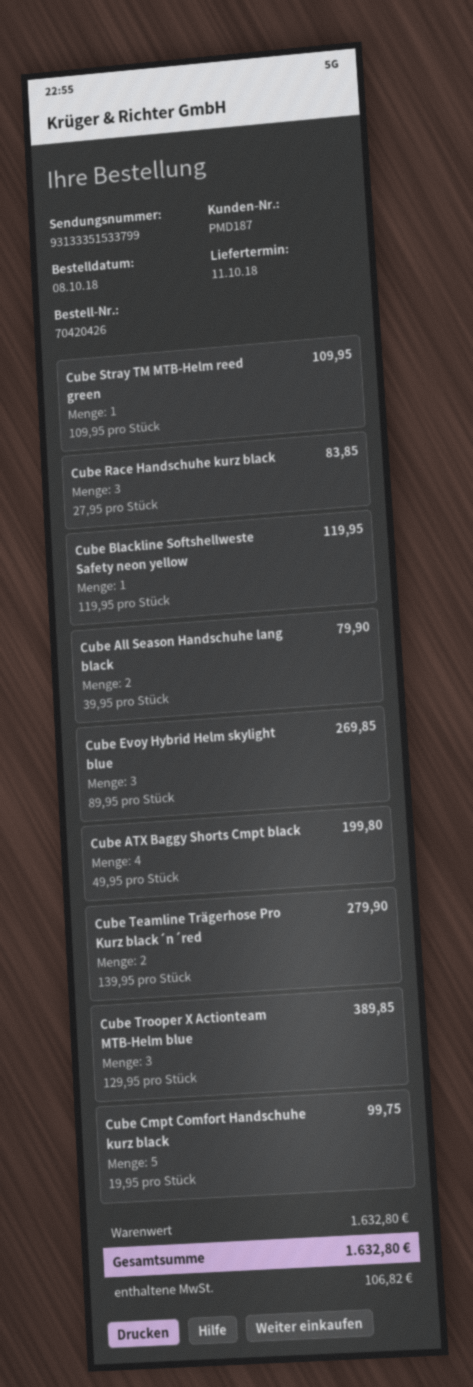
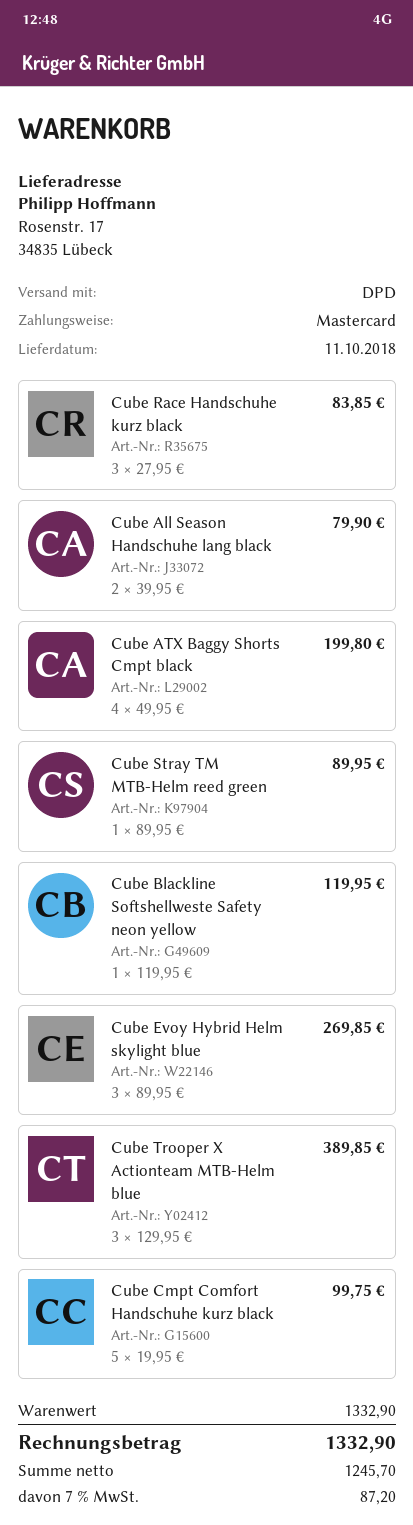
Cube Stray TM MTB-Helm reed green: 1 x 109.95 = 109.95 -> 1 x 89.95 = 89.95
Cube Teamline Trägerhose Pro Kurz black´n´red: 2 x 139.95 = 279.90 -> none
subtotal: 1632.80 -> 1332.90
tax: 106.82 -> 87.20
total: 1632.80 -> 1332.90

